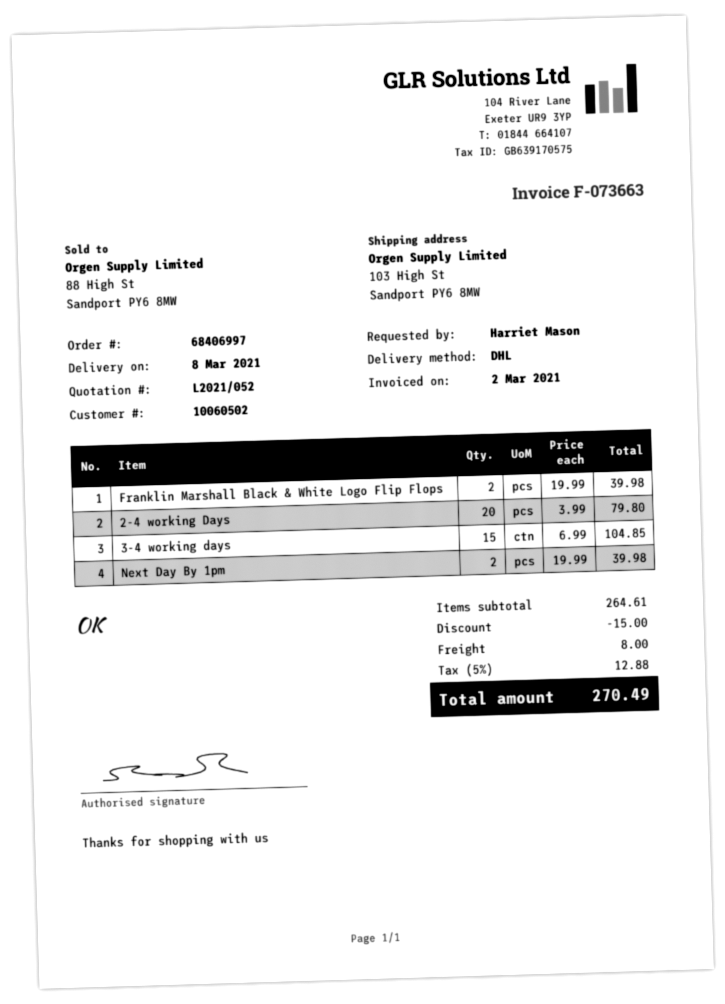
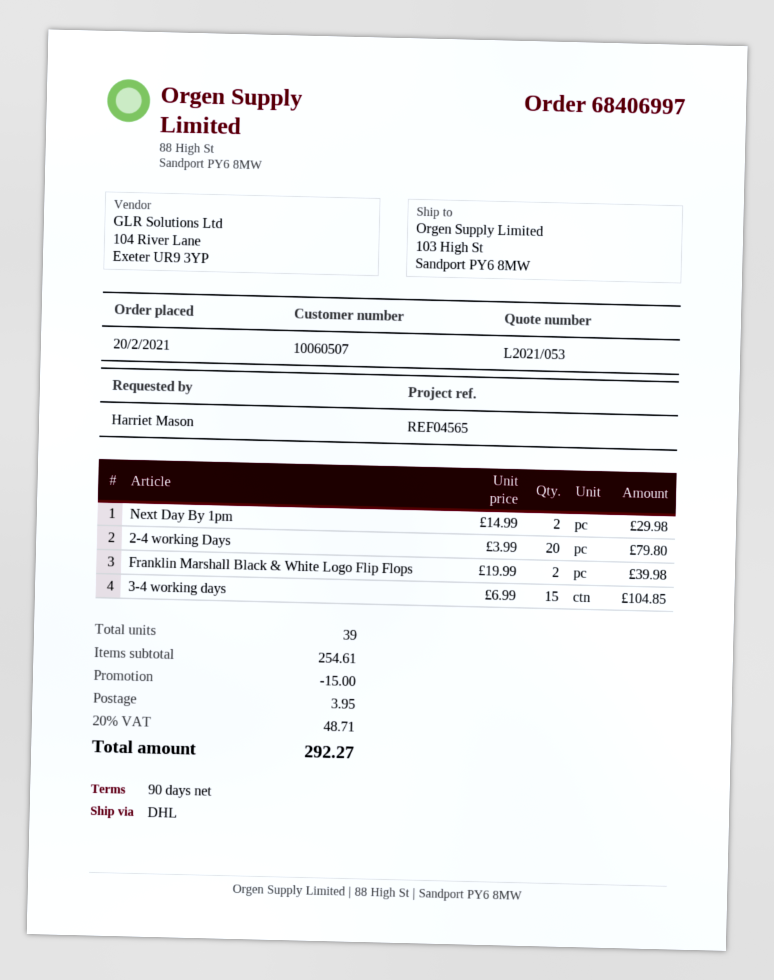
quote number: L2021/052 -> L2021/053
customer number: 10060502 -> 10060507
Next Day By 1pm: 2 x 19.99 = 39.98 -> 2 x 14.99 = 29.98
subtotal: 264.61 -> 254.61
shipping: 8.00 -> 3.95
tax: 5% = 12.88 -> 20% = 48.71
total: 270.49 -> 292.27

